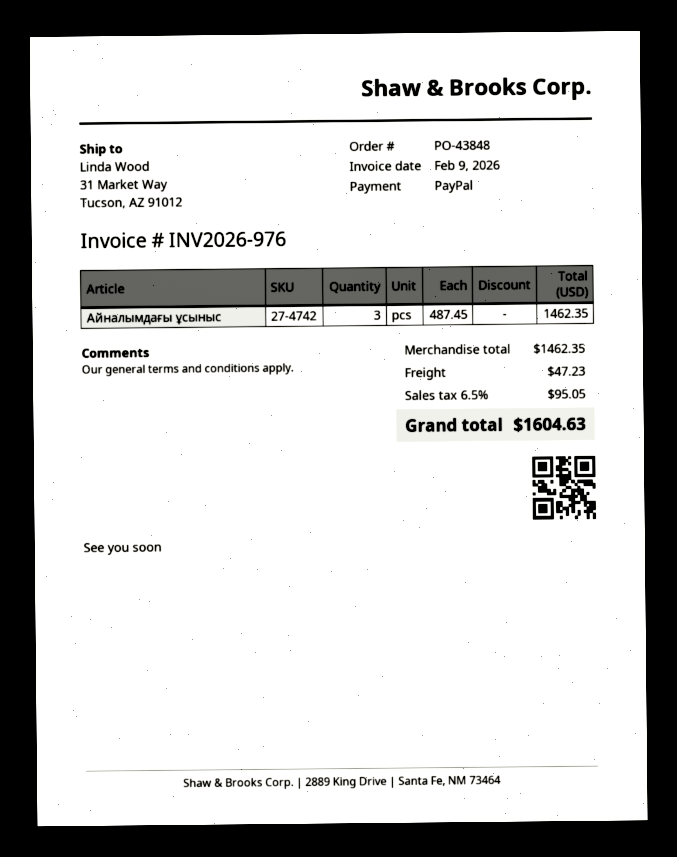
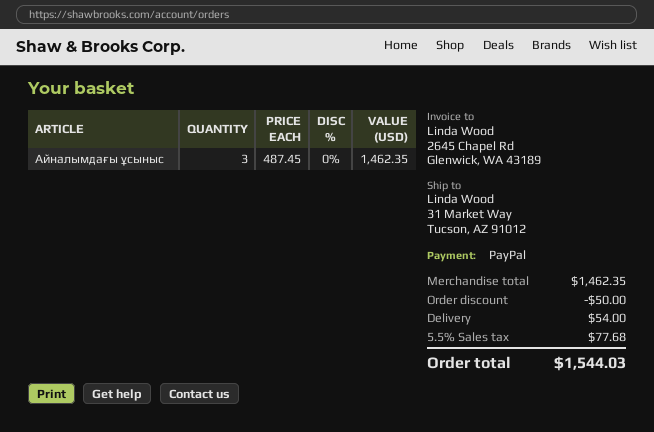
discount: none -> 50.00
shipping: 47.23 -> 54.00
tax: 6.5% = 95.05 -> 5.5% = 77.68
total: 1604.63 -> 1544.03

